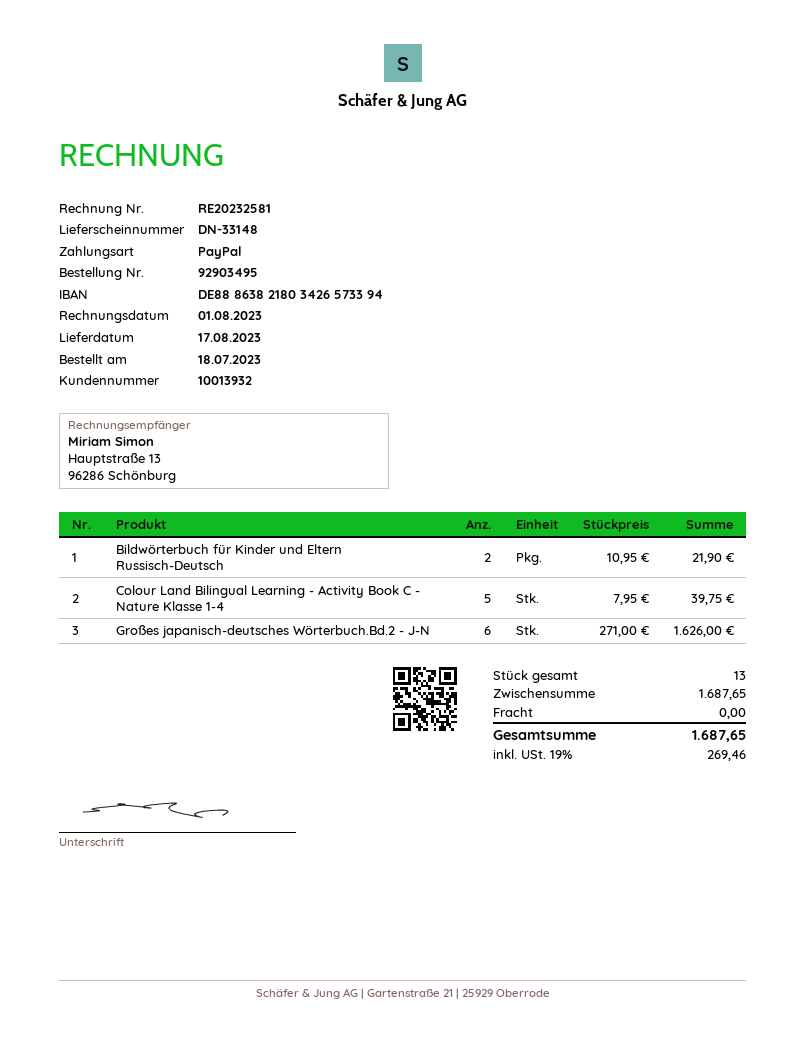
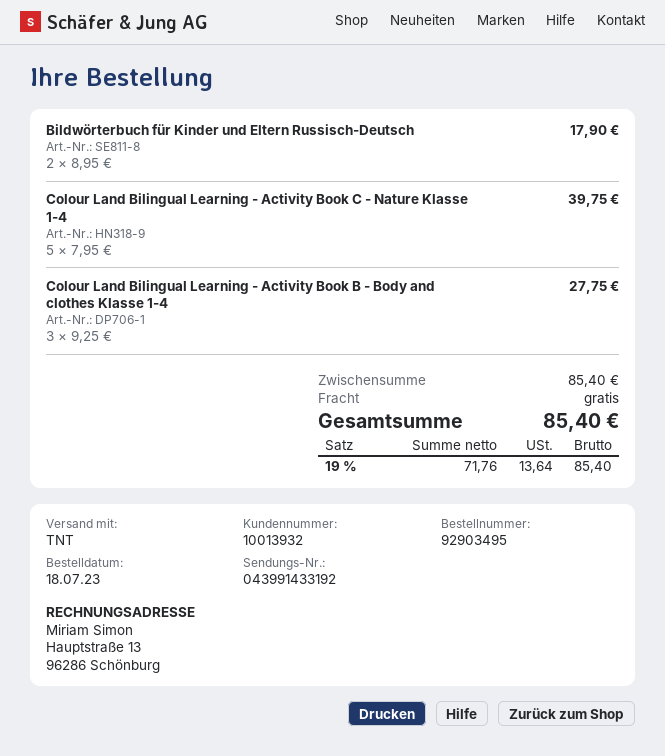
Bildwörterbuch für Kinder und Eltern Russisch-Deutsch: 2 x 10.95 = 21.90 -> 2 x 8.95 = 17.90
Großes japanisch-deutsches Wörterbuch.Bd.2 - J-N: 6 x 271.00 = 1626.00 -> none
Colour Land Bilingual Learning - Activity Book B - Body and clothes Klasse 1-4: none -> 3 x 9.25 = 27.75
subtotal: 1687.65 -> 85.40
tax: 19% = 269.46 -> 19% = 13.64
total: 1687.65 -> 85.40

